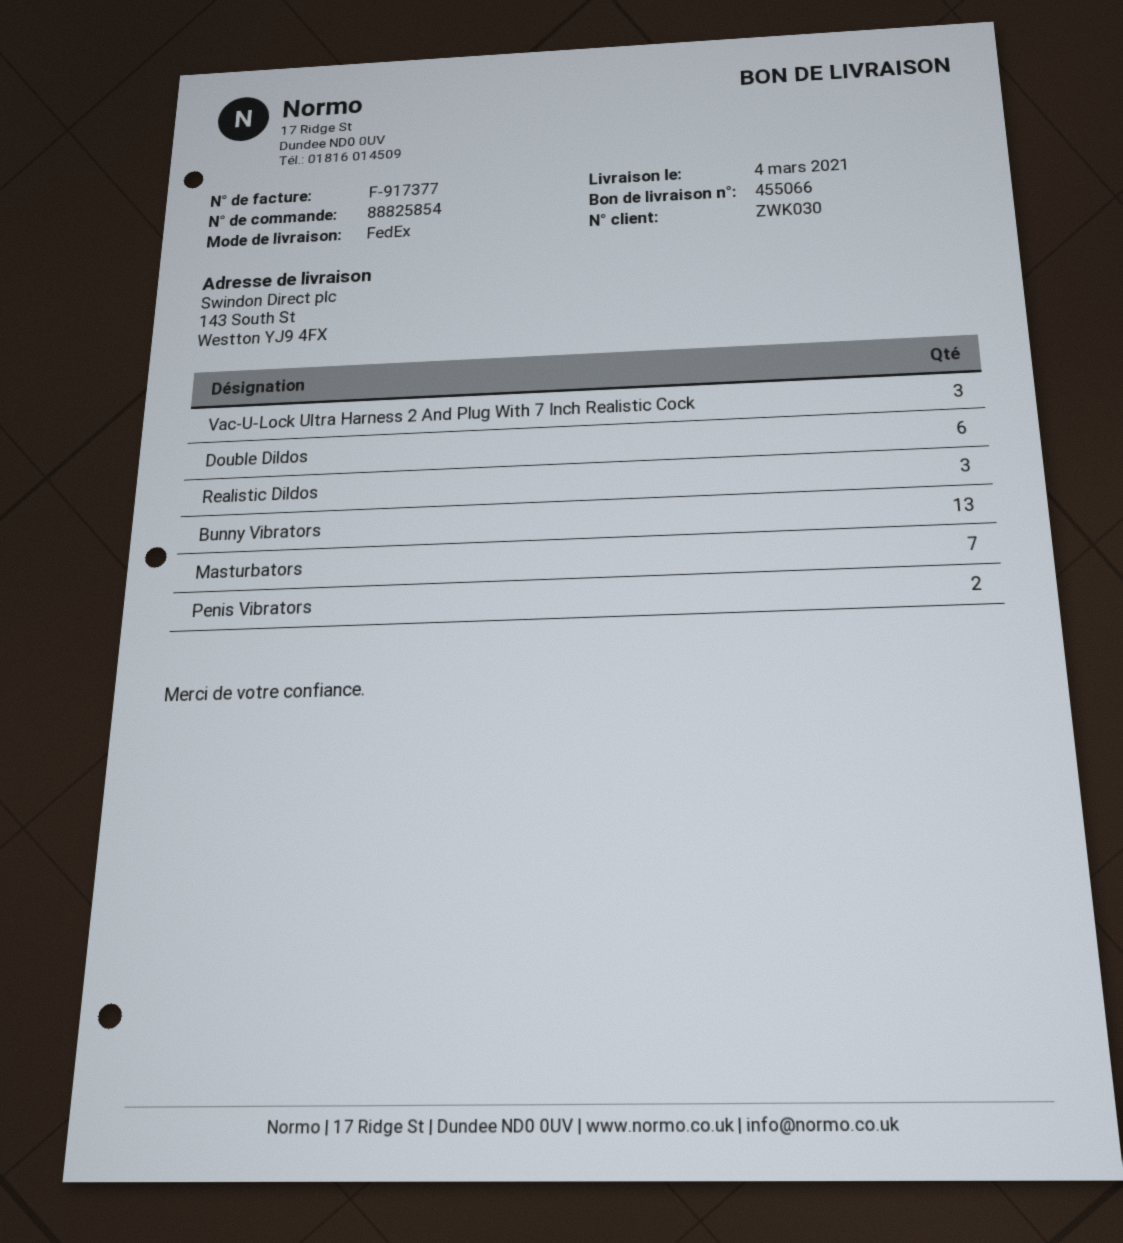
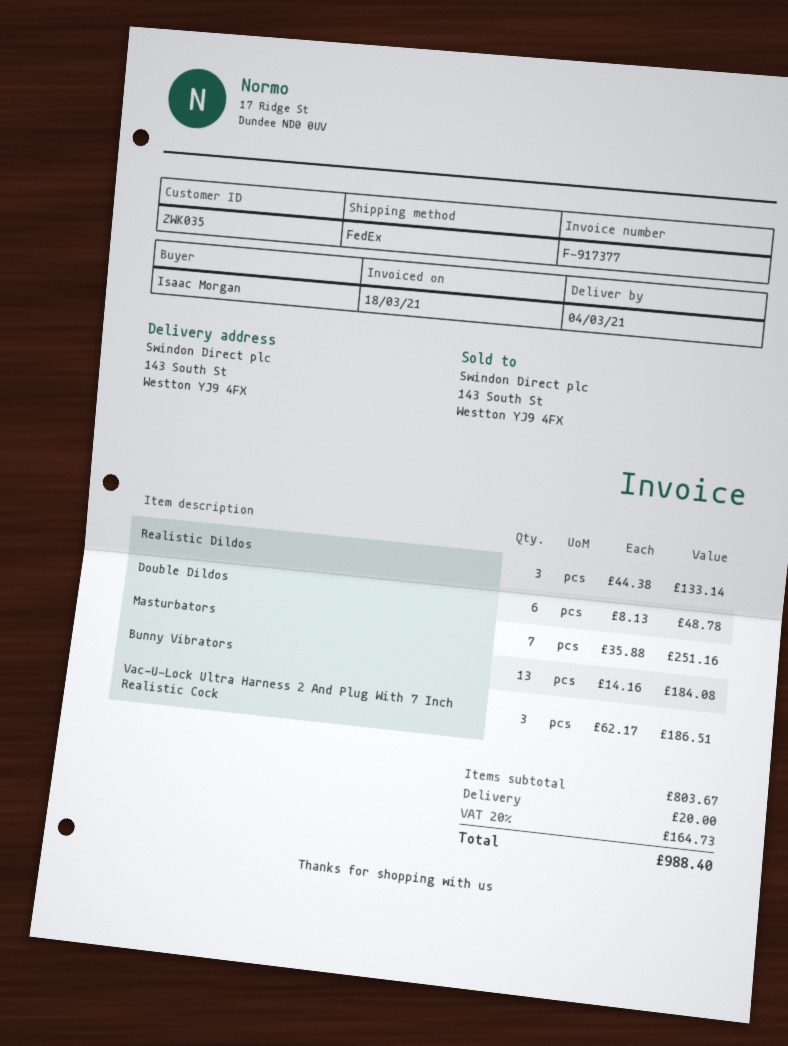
customer number: ZWK030 -> ZWK035
Penis Vibrators: 2 -> none

